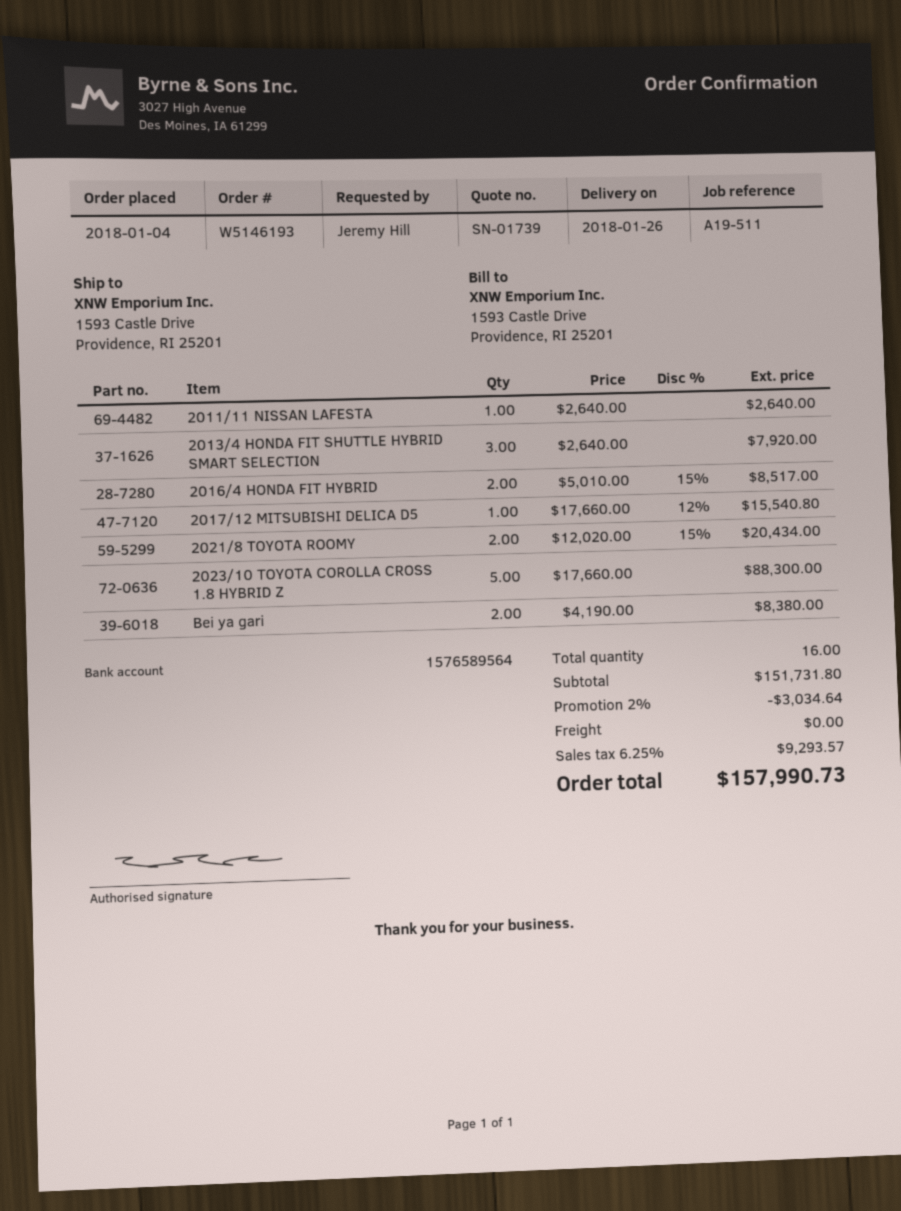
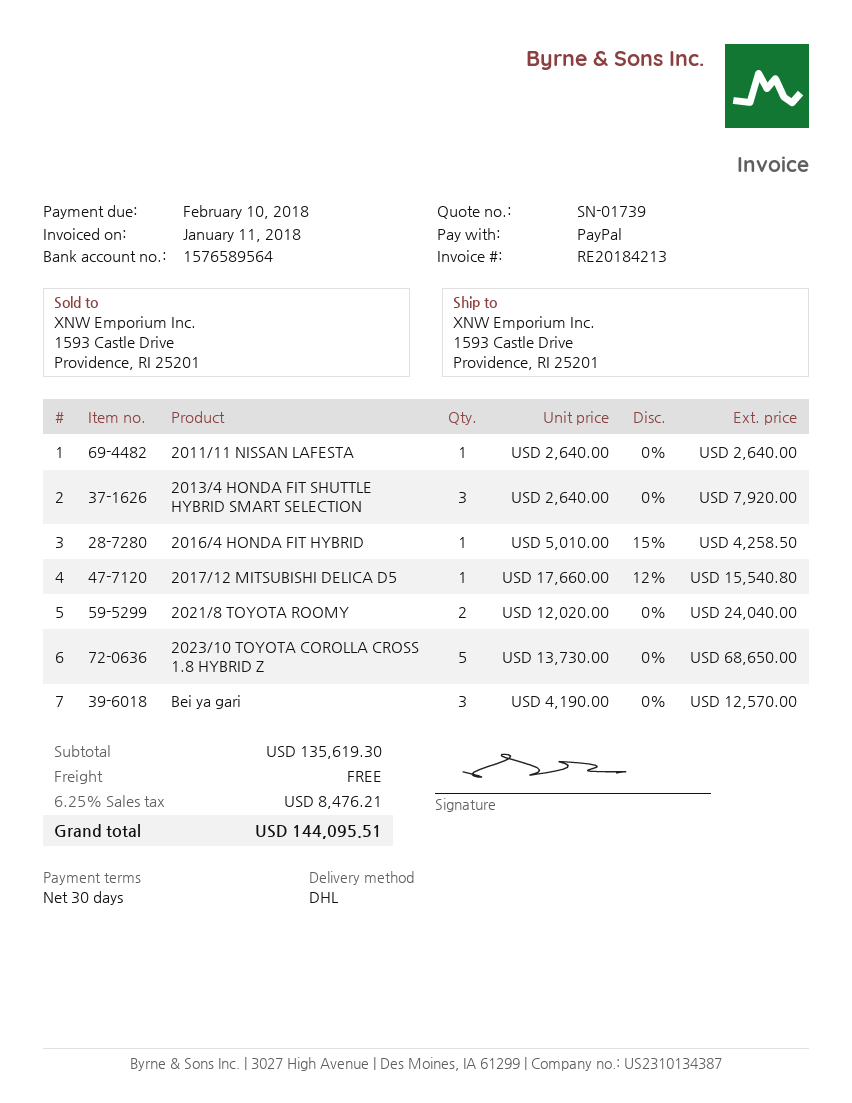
2016/4 HONDA FIT HYBRID: 2 x 5010.00 - 15% = 8517.00 -> 1 x 5010.00 - 15% = 4258.50
2021/8 TOYOTA ROOMY: 2 x 12020.00 - 15% = 20434.00 -> 2 x 12020.00 = 24040.00
2023/10 TOYOTA COROLLA CROSS 1.8 HYBRID Z: 5 x 17660.00 = 88300.00 -> 5 x 13730.00 = 68650.00
Bei ya gari: 2 x 4190.00 = 8380.00 -> 3 x 4190.00 = 12570.00
subtotal: 151731.80 -> 135619.30
discount: 2% = 3034.64 -> none
tax: 6.25% = 9293.57 -> 6.25% = 8476.21
total: 157990.73 -> 144095.51

